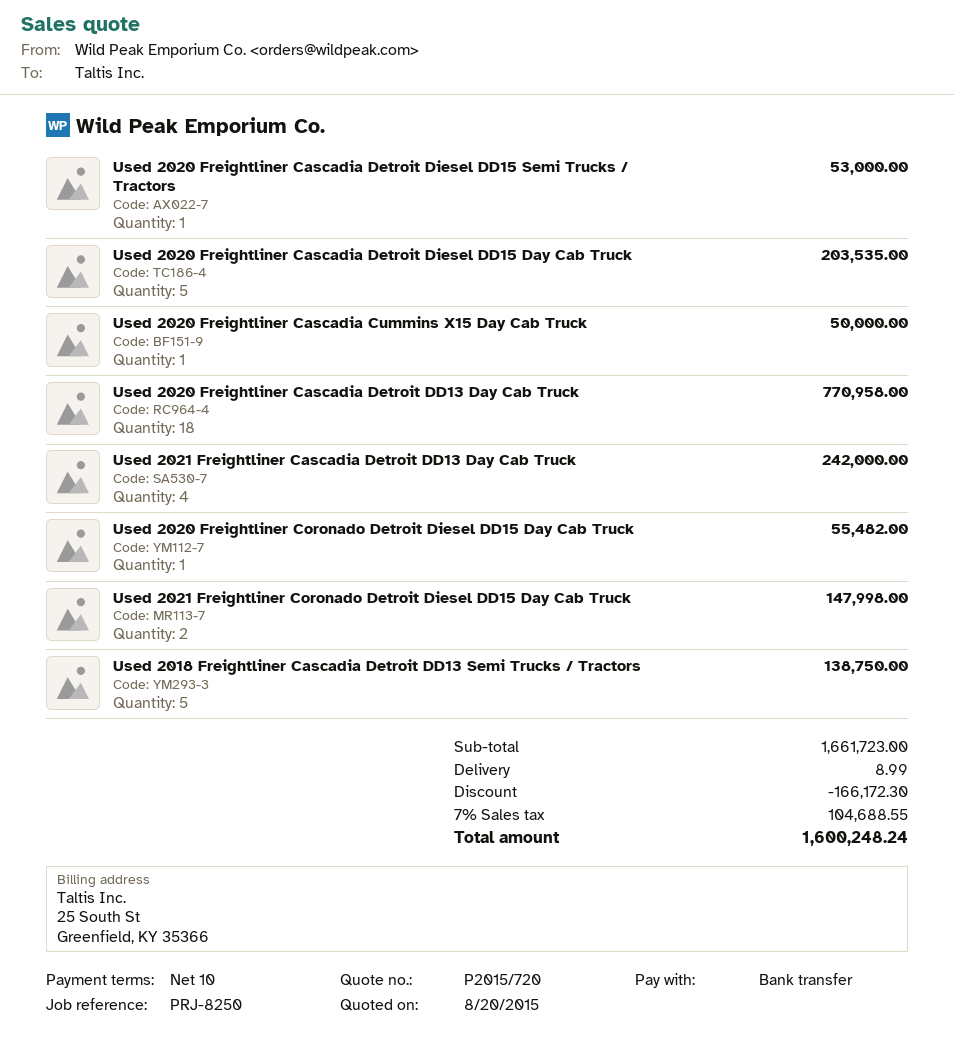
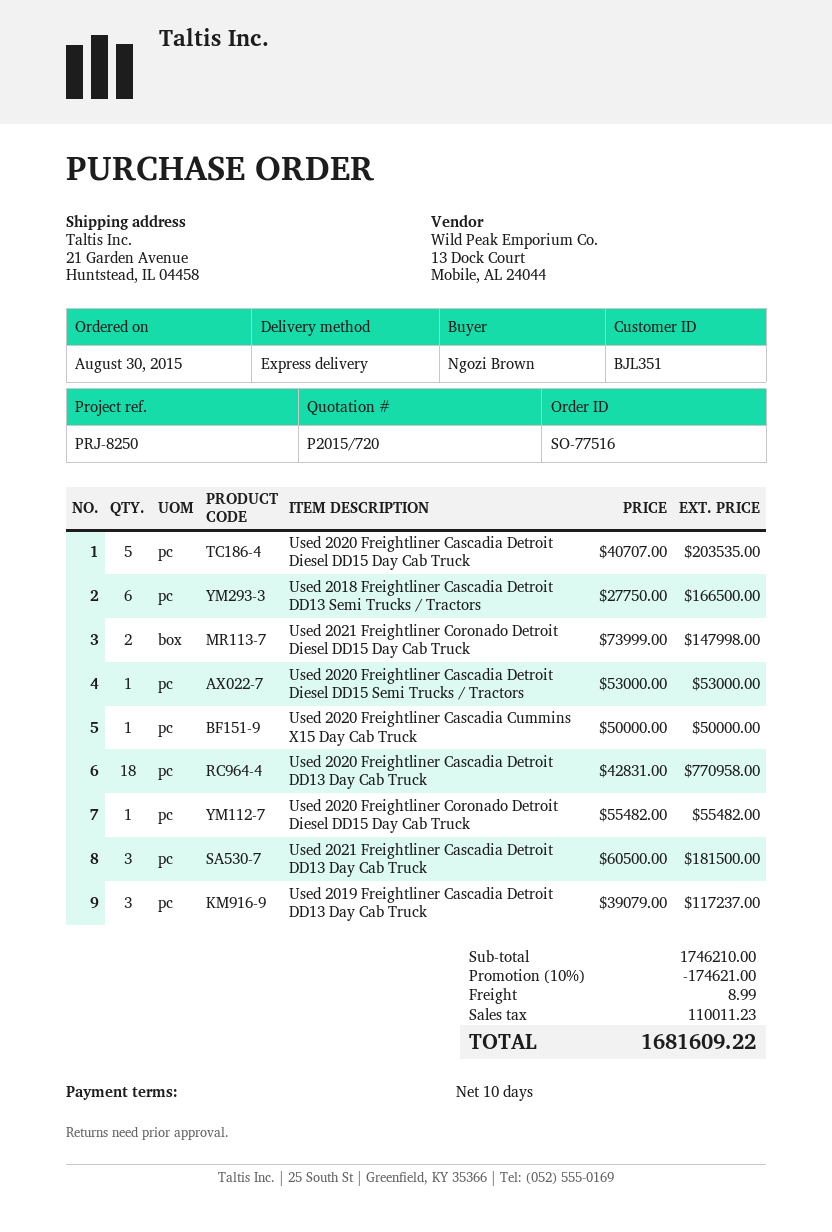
Used 2021 Freightliner Cascadia Detroit DD13 Day Cab Truck: 4 for 242000.00 -> 3 for 181500.00
Used 2018 Freightliner Cascadia Detroit DD13 Semi Trucks / Tractors: 5 for 138750.00 -> 6 for 166500.00
Used 2019 Freightliner Cascadia Detroit DD13 Day Cab Truck: none -> 3 for 117237.00
subtotal: 1661723.00 -> 1746210.00
discount: 166172.30 -> 174621.00
tax: 104688.55 -> 110011.23
total: 1600248.24 -> 1681609.22

